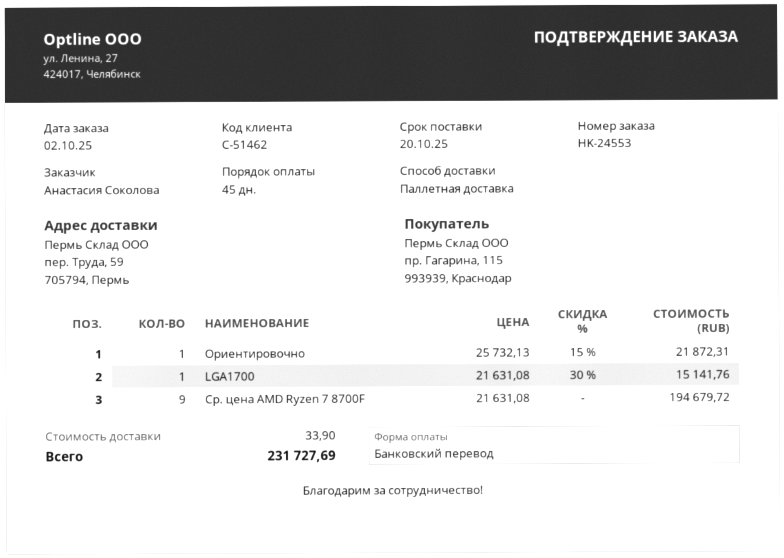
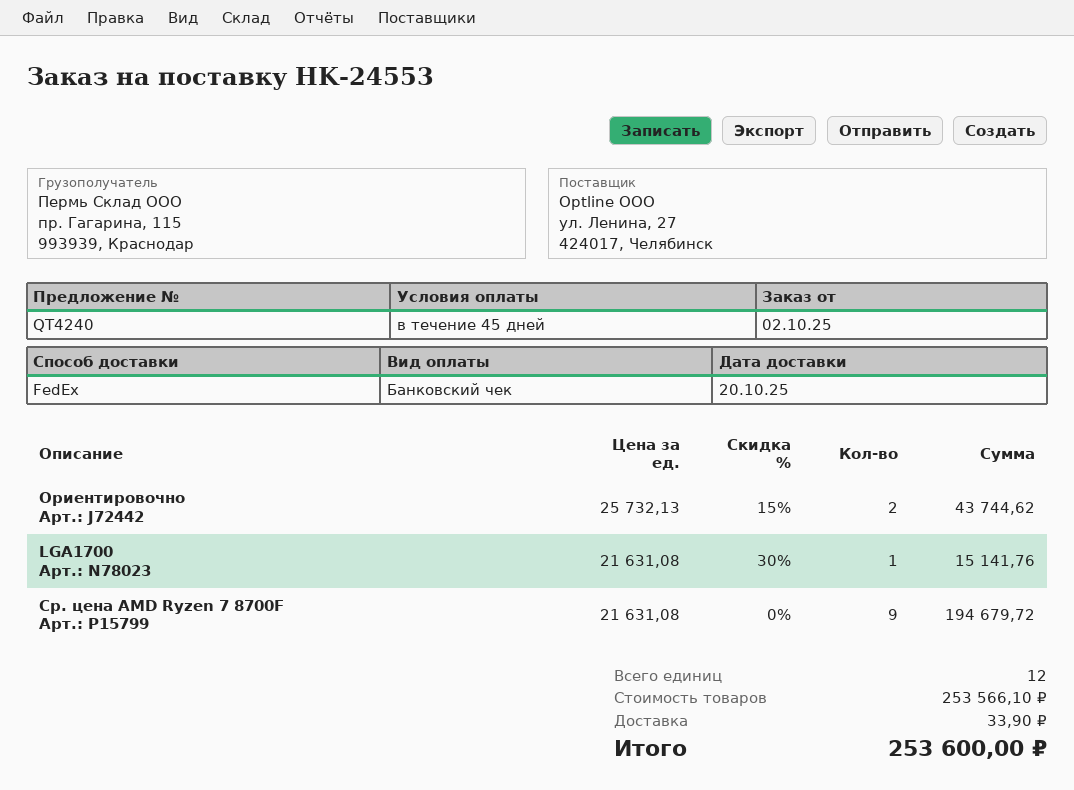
payment method: bank transfer -> cheque
shipping method: pallet freight -> FedEx
ship to: пер. Труда, 59, 705794, Пермь -> пр. Гагарина, 115, 993939, Краснодар
Ориентировочно: 1 x 25732.13 - 15% = 21872.31 -> 2 x 25732.13 - 15% = 43744.62
total: 231727.69 -> 253600.00

